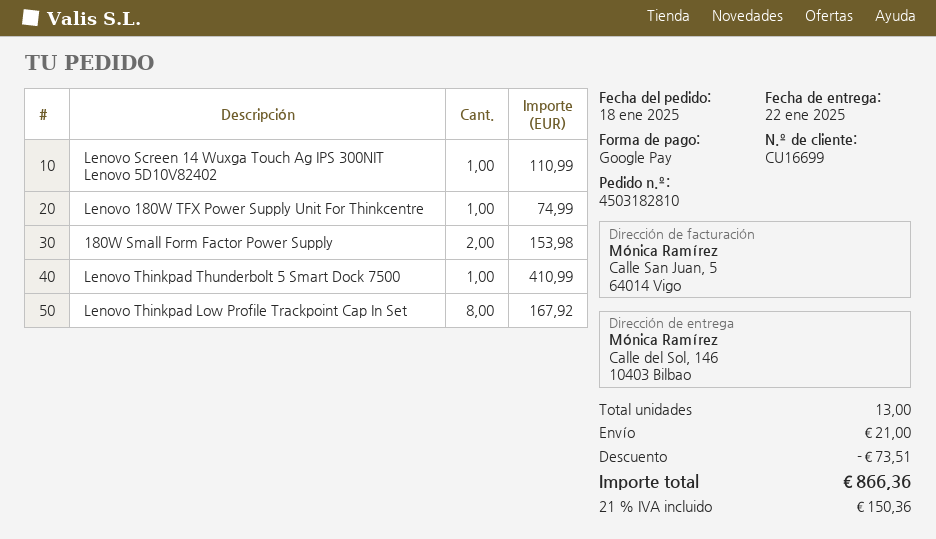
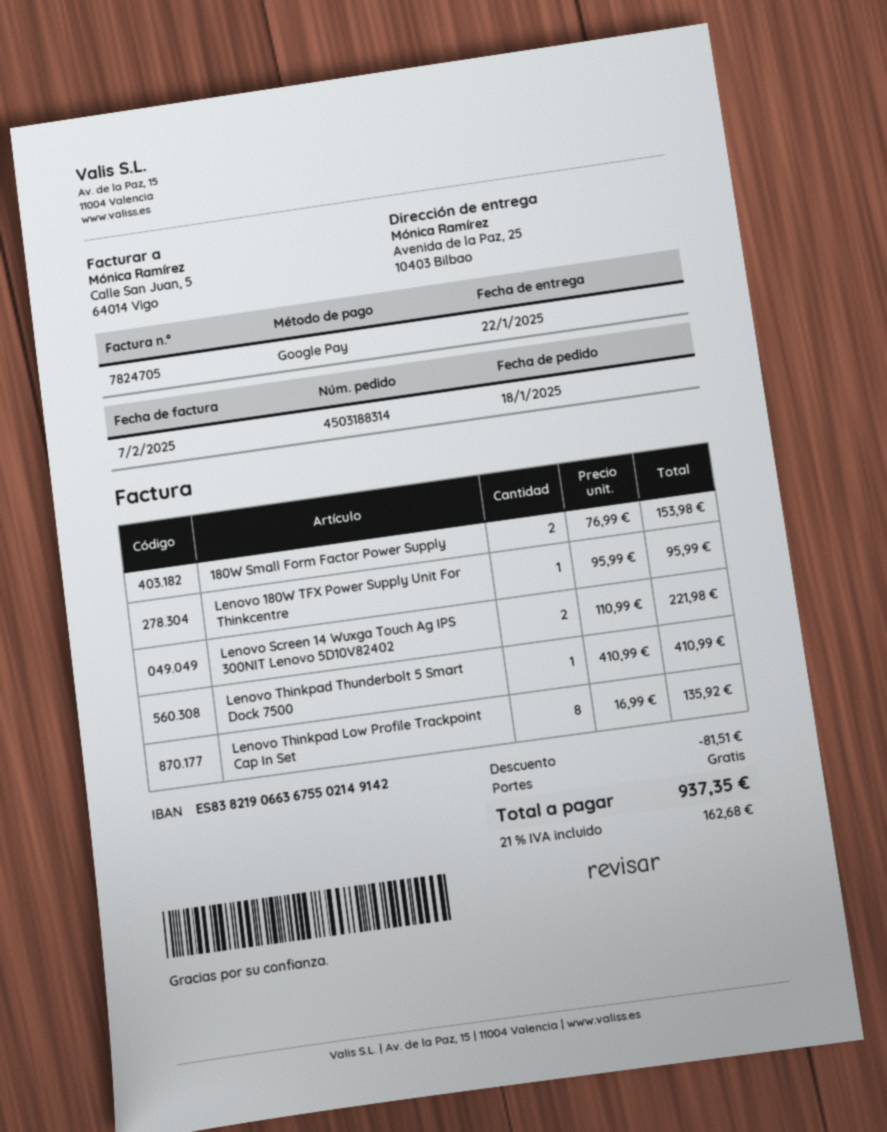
order number: 4503182810 -> 4503188314
ship to: Calle del Sol, 146, 10403 Bilbao -> Avenida de la Paz, 25, 10403 Bilbao
Lenovo Screen 14 Wuxga Touch Ag IPS 300NIT Lenovo 5D10V82402: 1 for 110.99 -> 2 for 221.98
Lenovo 180W TFX Power Supply Unit For Thinkcentre: 1 for 74.99 -> 1 for 95.99
Lenovo Thinkpad Low Profile Trackpoint Cap In Set: 8 for 167.92 -> 8 for 135.92
discount: 73.51 -> 81.51
shipping: 21.00 -> 0.00
tax: 21% = 150.36 -> 21% = 162.68
total: 866.36 -> 937.35

